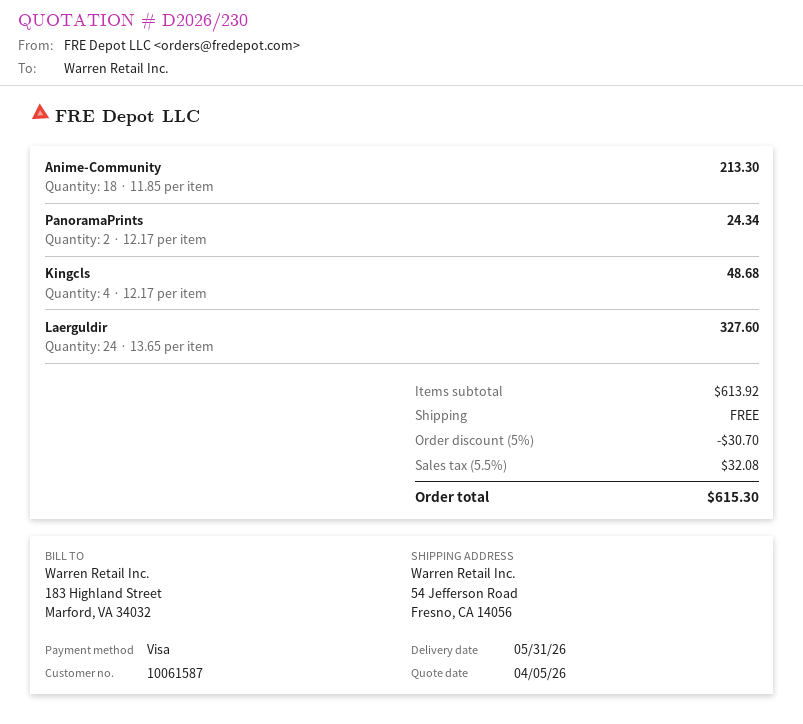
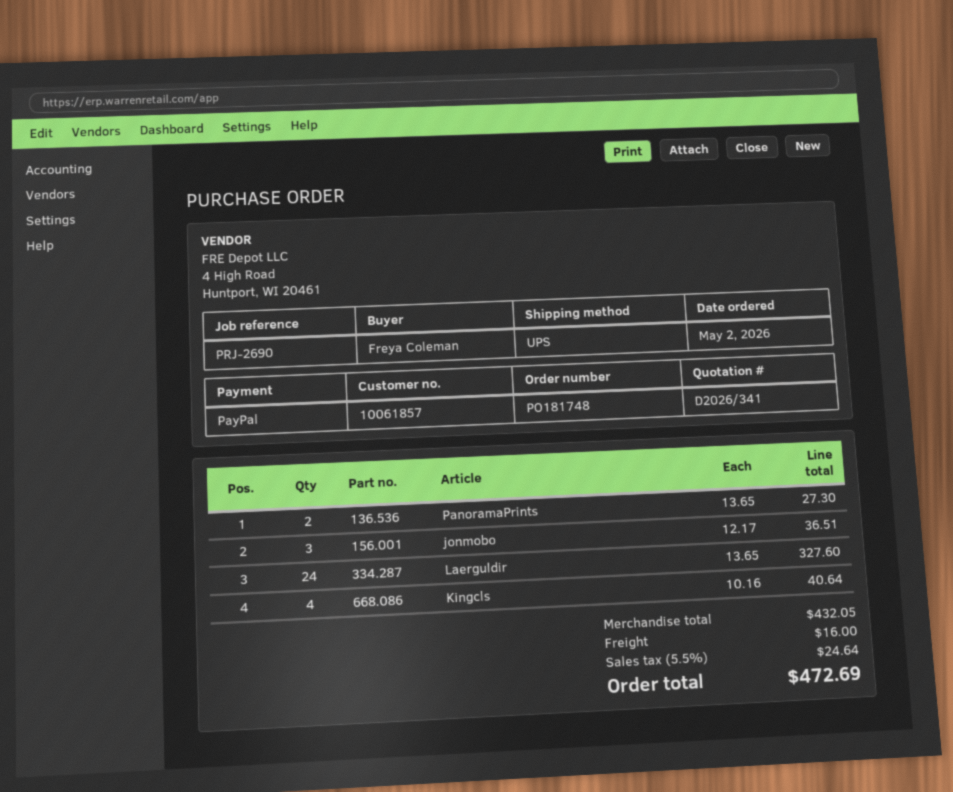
quote number: D2026/230 -> D2026/341
customer number: 10061587 -> 10061857
payment method: Visa -> PayPal
Anime-Community: 18 x 11.85 = 213.30 -> none
PanoramaPrints: 2 x 12.17 = 24.34 -> 2 x 13.65 = 27.30
Kingcls: 4 x 12.17 = 48.68 -> 4 x 10.16 = 40.64
jonmobo: none -> 3 x 12.17 = 36.51
subtotal: 613.92 -> 432.05
discount: 5% = 30.70 -> none
shipping: 0.00 -> 16.00
tax: 5.5% = 32.08 -> 5.5% = 24.64
total: 615.30 -> 472.69

